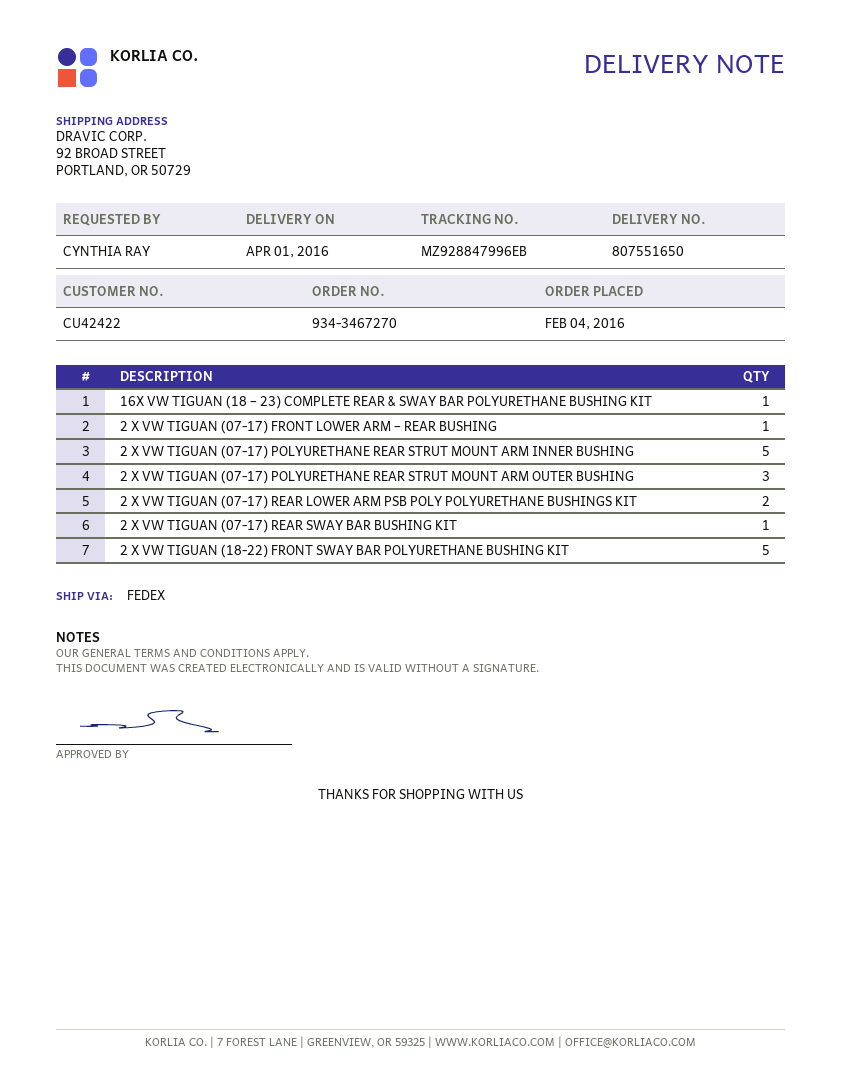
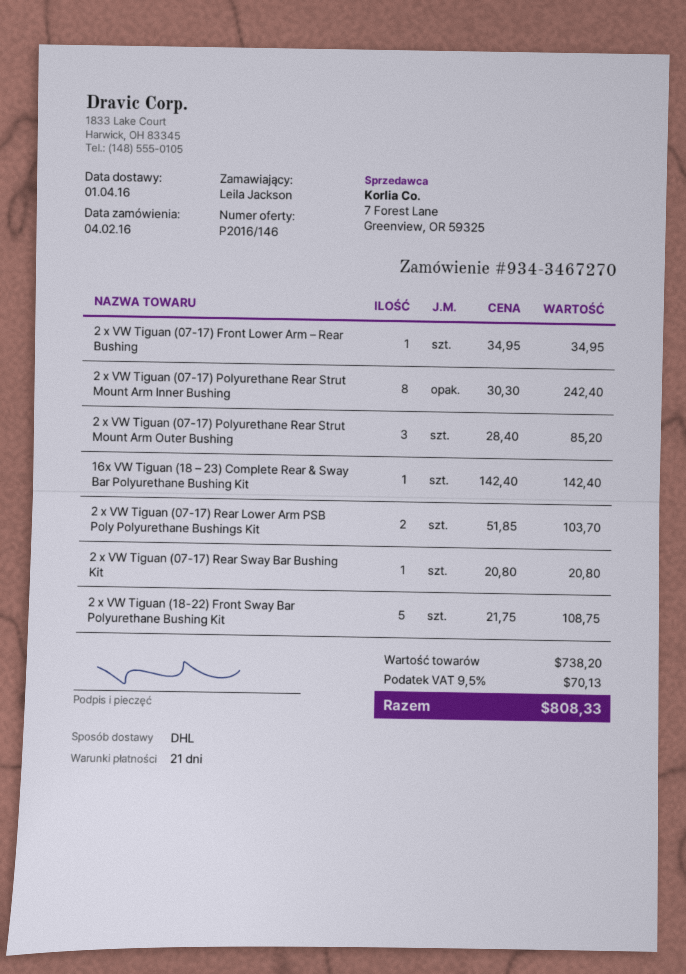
ordered by: CYNTHIA RAY -> Leila Jackson
shipping method: FedEx -> DHL
2 X VW TIGUAN (07-17) POLYURETHANE REAR STRUT MOUNT ARM INNER BUSHING: 5 -> 8

